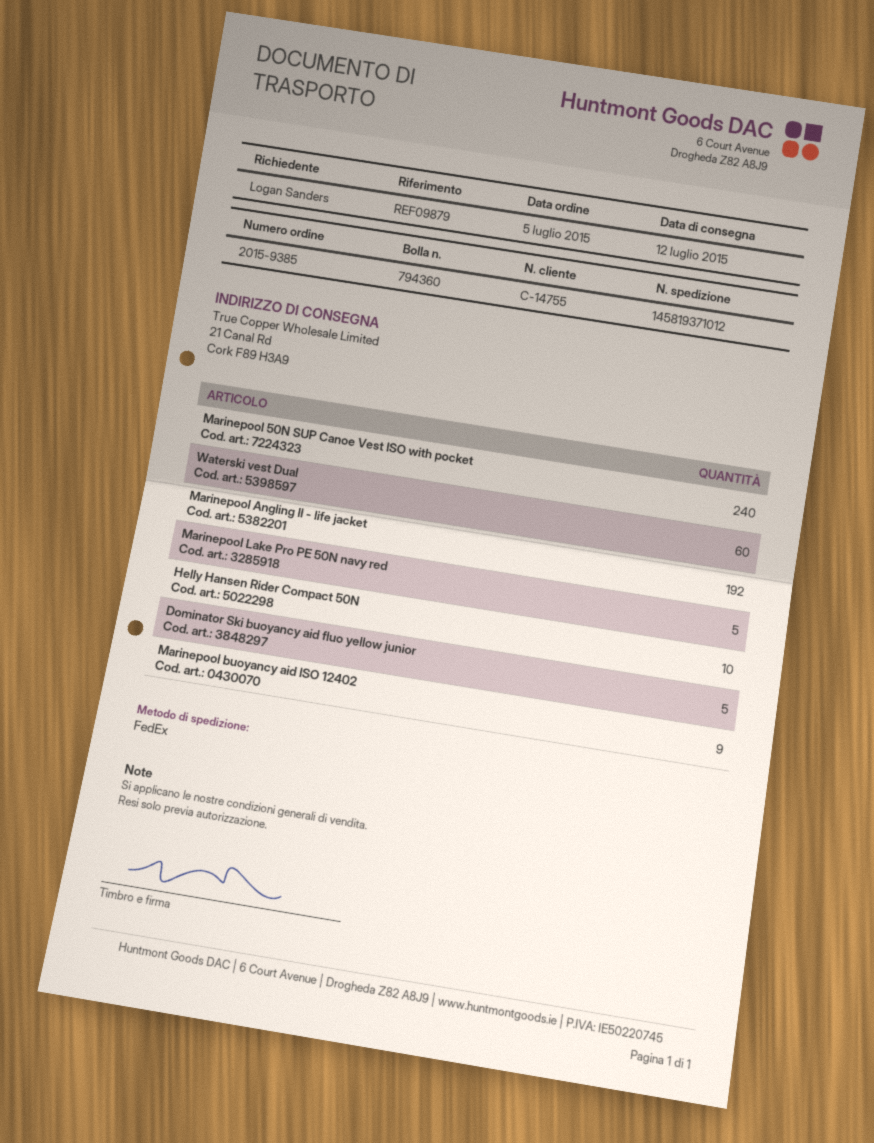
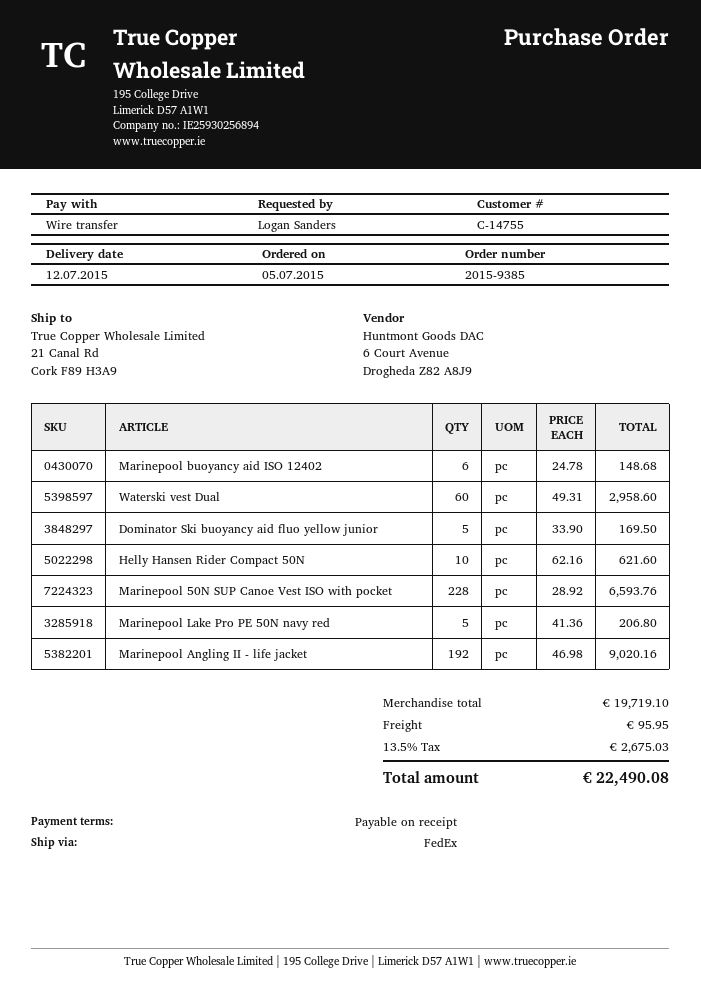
Marinepool 50N SUP Canoe Vest ISO with pocket: 240 -> 228
Marinepool buoyancy aid ISO 12402: 9 -> 6

